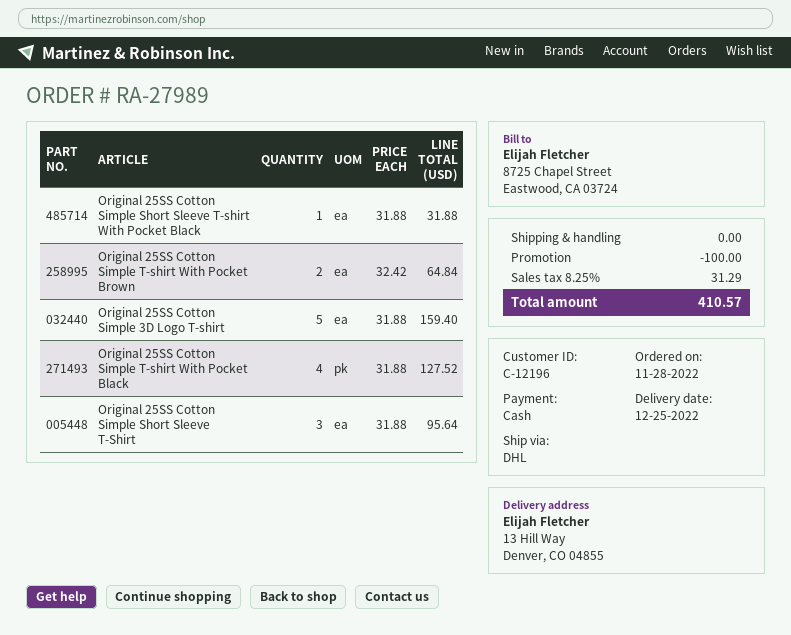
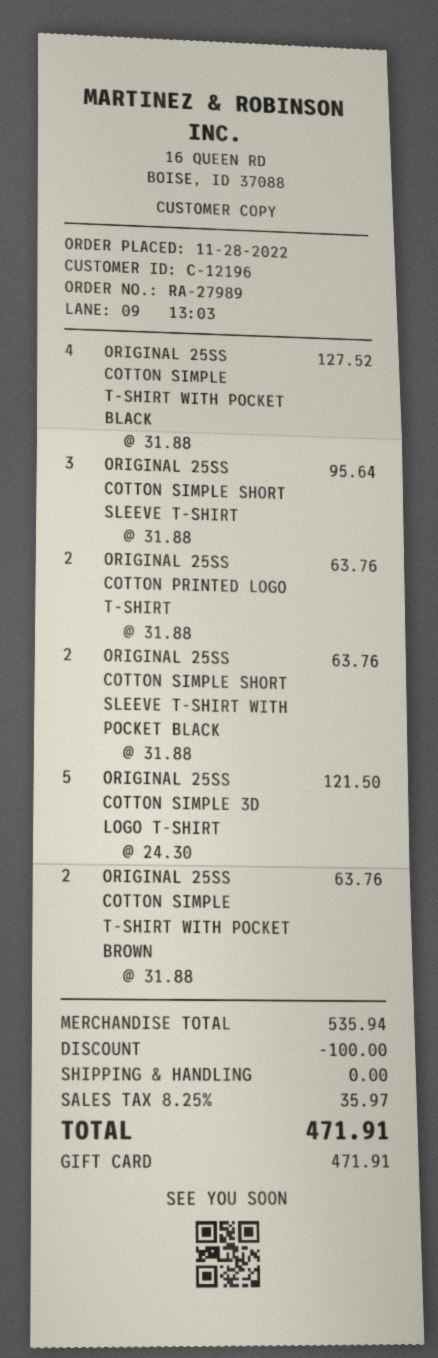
payment method: cash -> gift card
Original 25SS Cotton Simple Short Sleeve T-shirt With Pocket Black: 1 x 31.88 = 31.88 -> 2 x 31.88 = 63.76
Original 25SS Cotton Simple T-shirt With Pocket Brown: 2 x 32.42 = 64.84 -> 2 x 31.88 = 63.76
Original 25SS Cotton Simple 3D Logo T-shirt: 5 x 31.88 = 159.40 -> 5 x 24.30 = 121.50
ORIGINAL 25SS COTTON PRINTED LOGO T-SHIRT: none -> 2 x 31.88 = 63.76
tax: 8.25% = 31.29 -> 8.25% = 35.97
total: 410.57 -> 471.91

